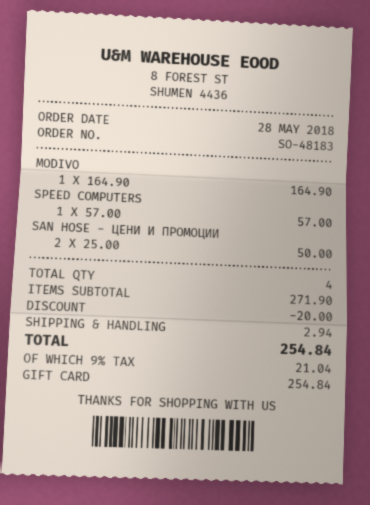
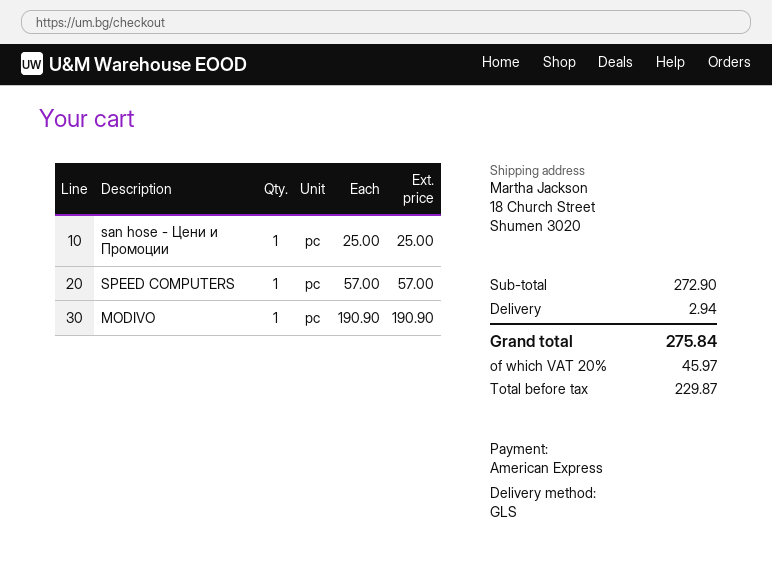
payment method: gift card -> American Express
MODIVO: 1 x 164.90 = 164.90 -> 1 x 190.90 = 190.90
SAN HOSE - ЦЕНИ И ПРОМОЦИИ: 2 x 25.00 = 50.00 -> 1 x 25.00 = 25.00
subtotal: 271.90 -> 272.90
discount: 20.00 -> none
tax: 9% = 21.04 -> 20% = 45.97
total: 254.84 -> 275.84

